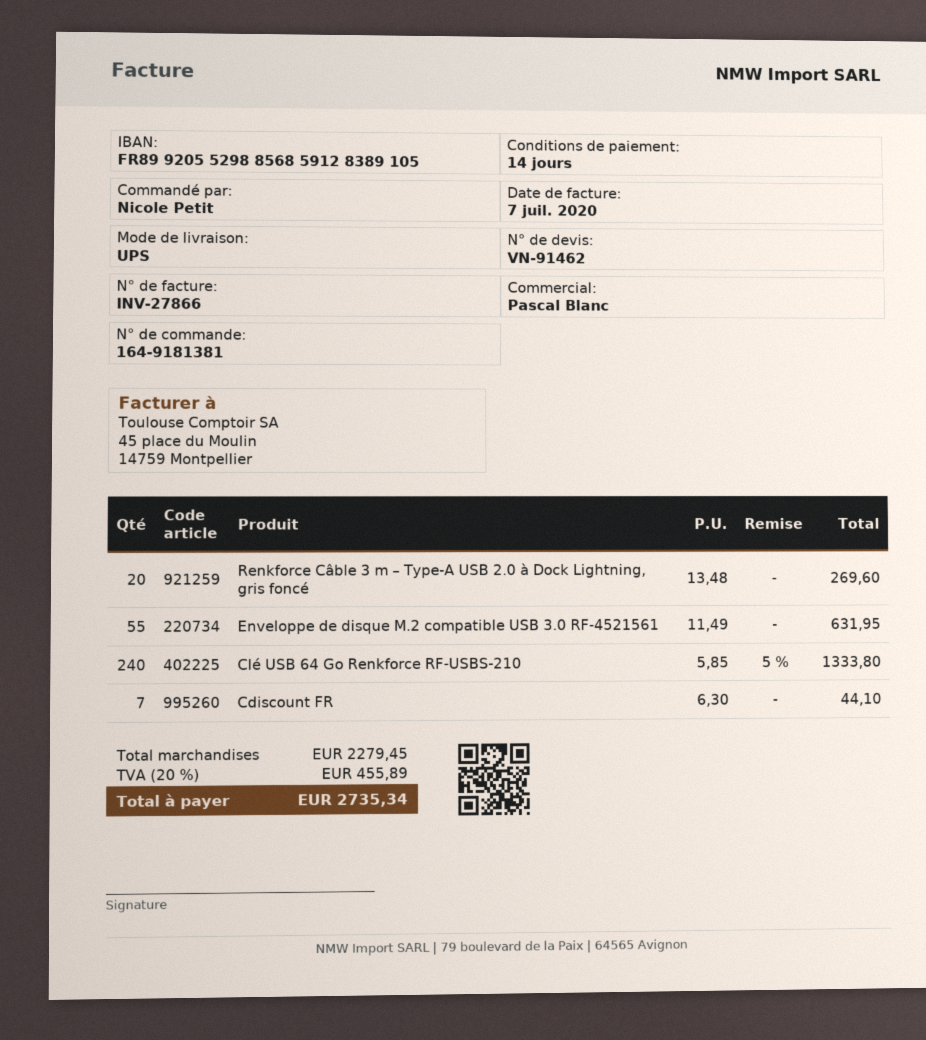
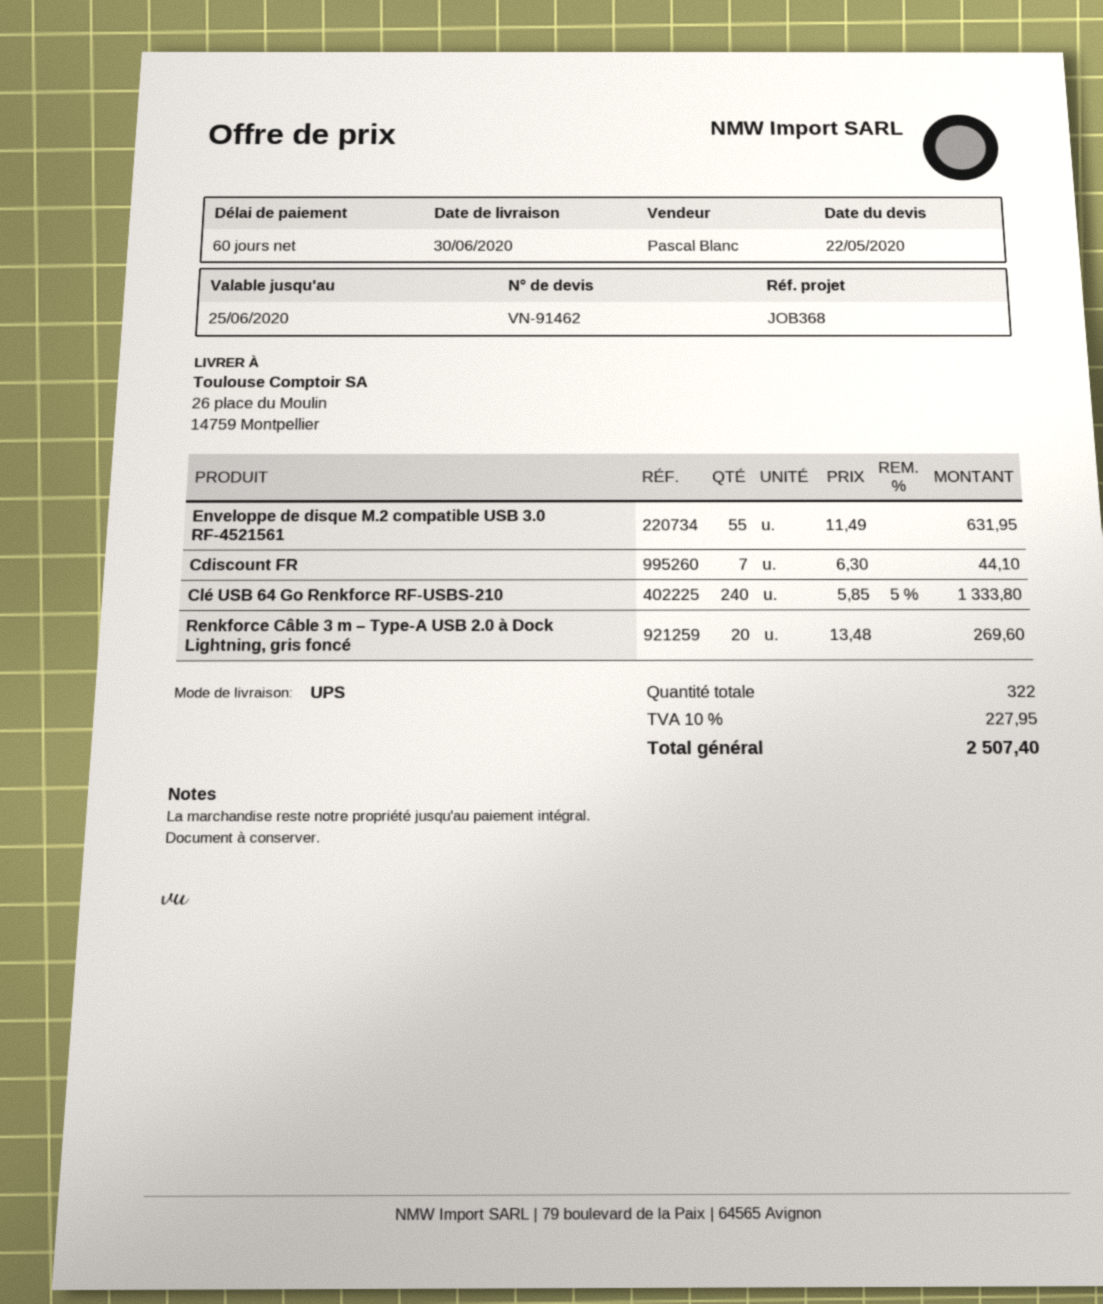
payment terms: 14 days -> 60 days
tax: 20% = 455.89 -> 10% = 227.95
total: 2735.34 -> 2507.40

